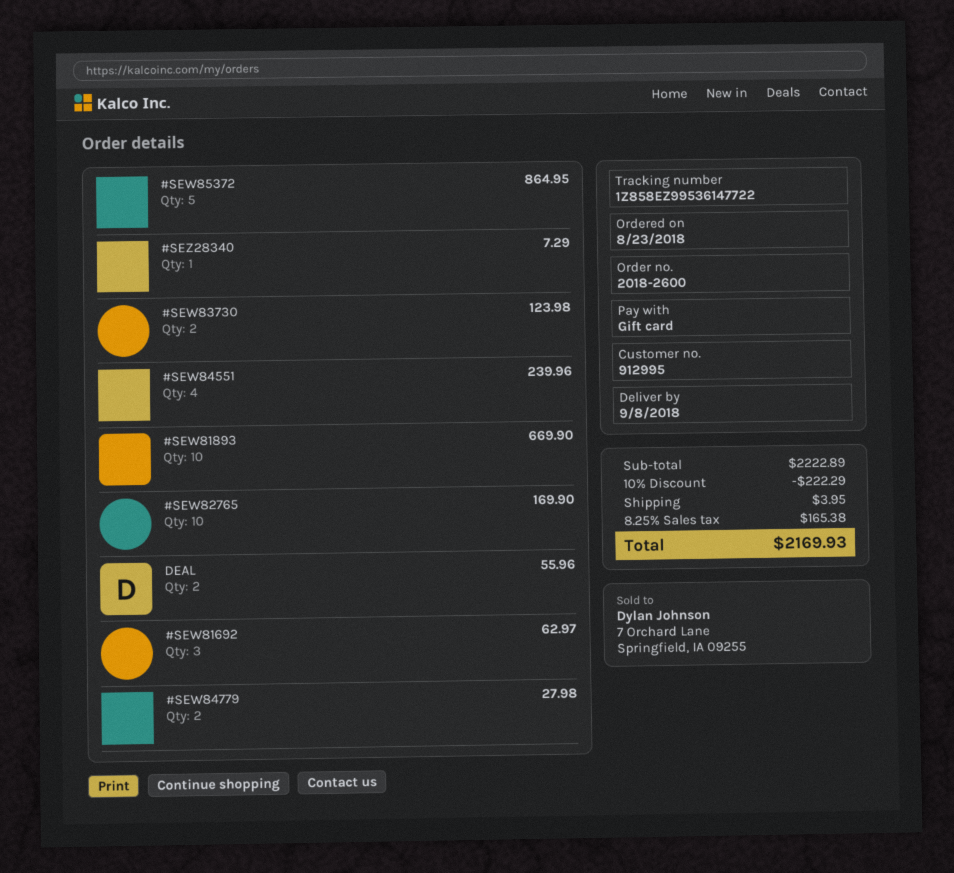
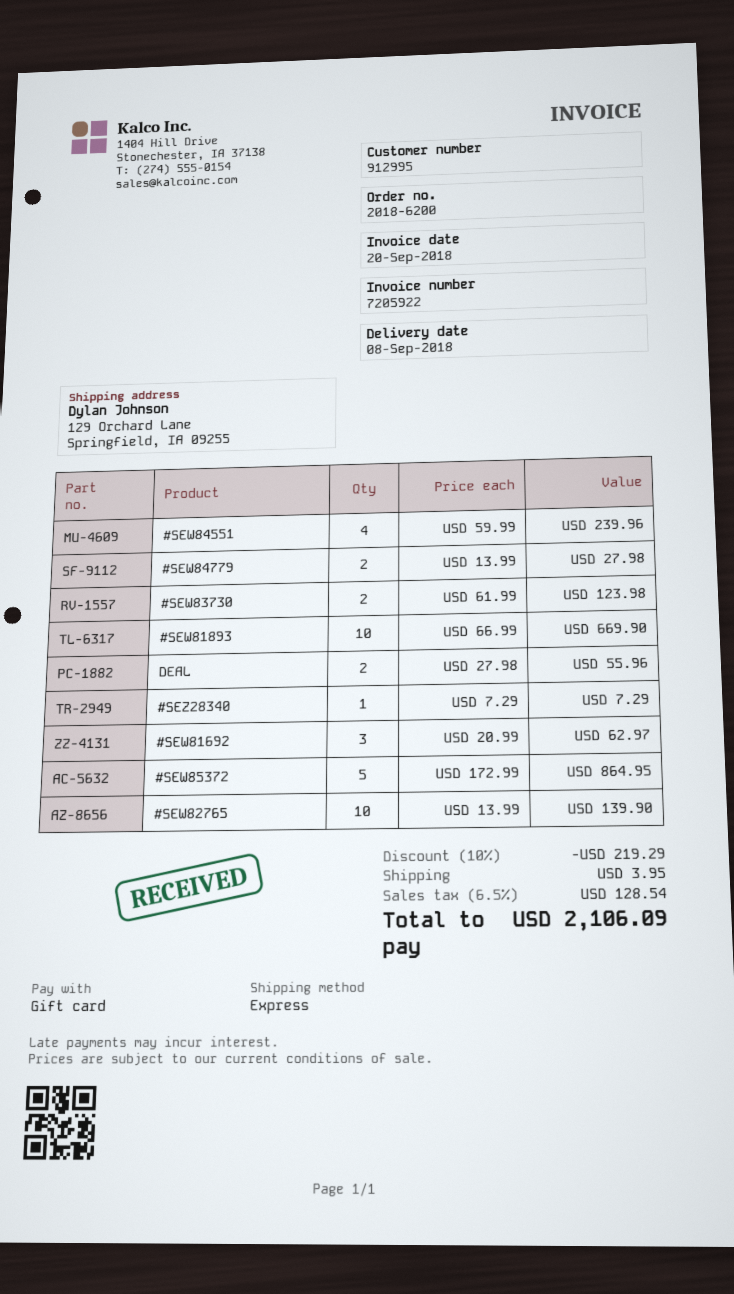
order number: 2018-2600 -> 2018-6200
#SEW82765: 10 for 169.90 -> 10 for 139.90
discount: 10% = 222.29 -> 10% = 219.29
tax: 8.25% = 165.38 -> 6.5% = 128.54
total: 2169.93 -> 2106.09

